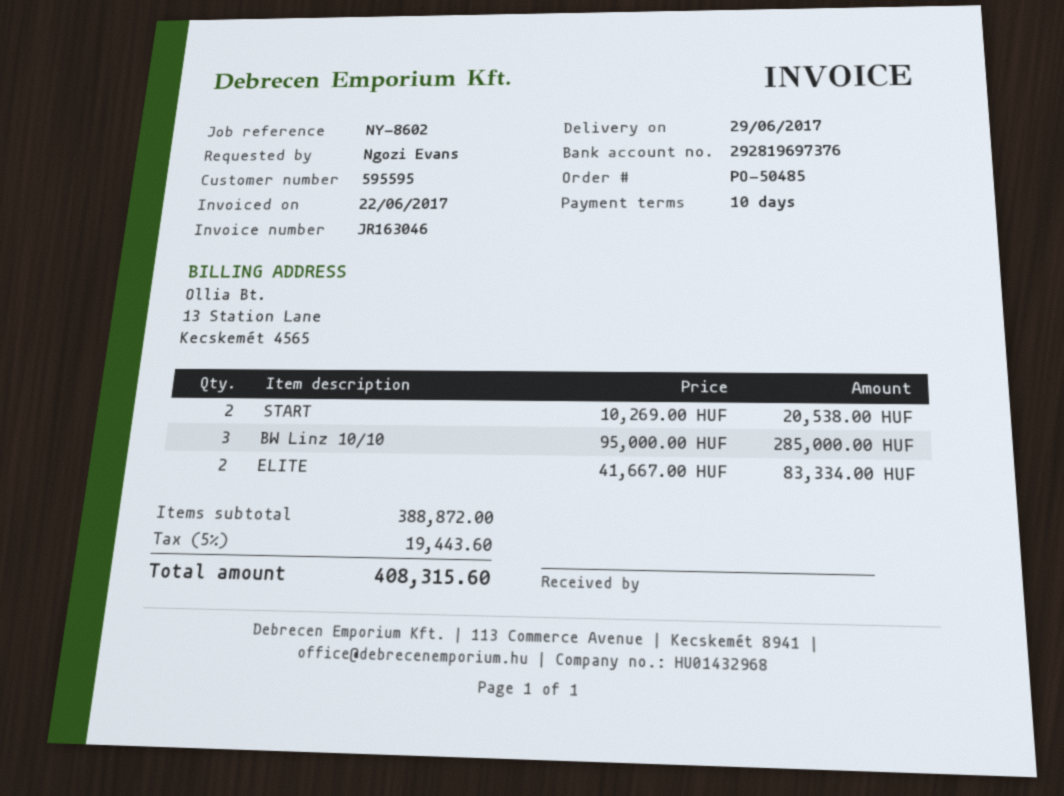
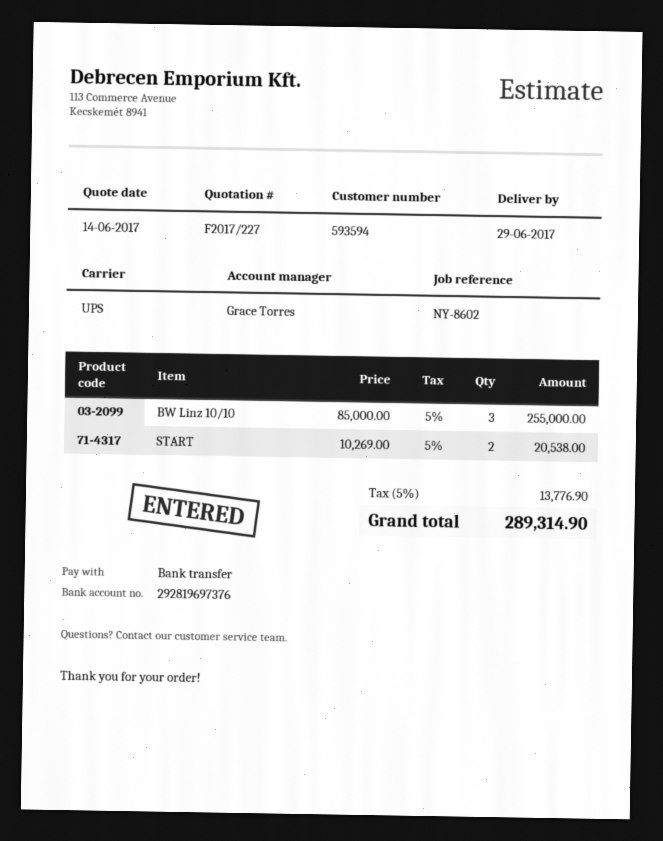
customer number: 595595 -> 593594
BW Linz 10/10: 3 x 95000.00 = 285000.00 -> 3 x 85000.00 = 255000.00
ELITE: 2 x 41667.00 = 83334.00 -> none
tax: 5% = 19443.60 -> 5% = 13776.90
total: 408315.60 -> 289314.90

